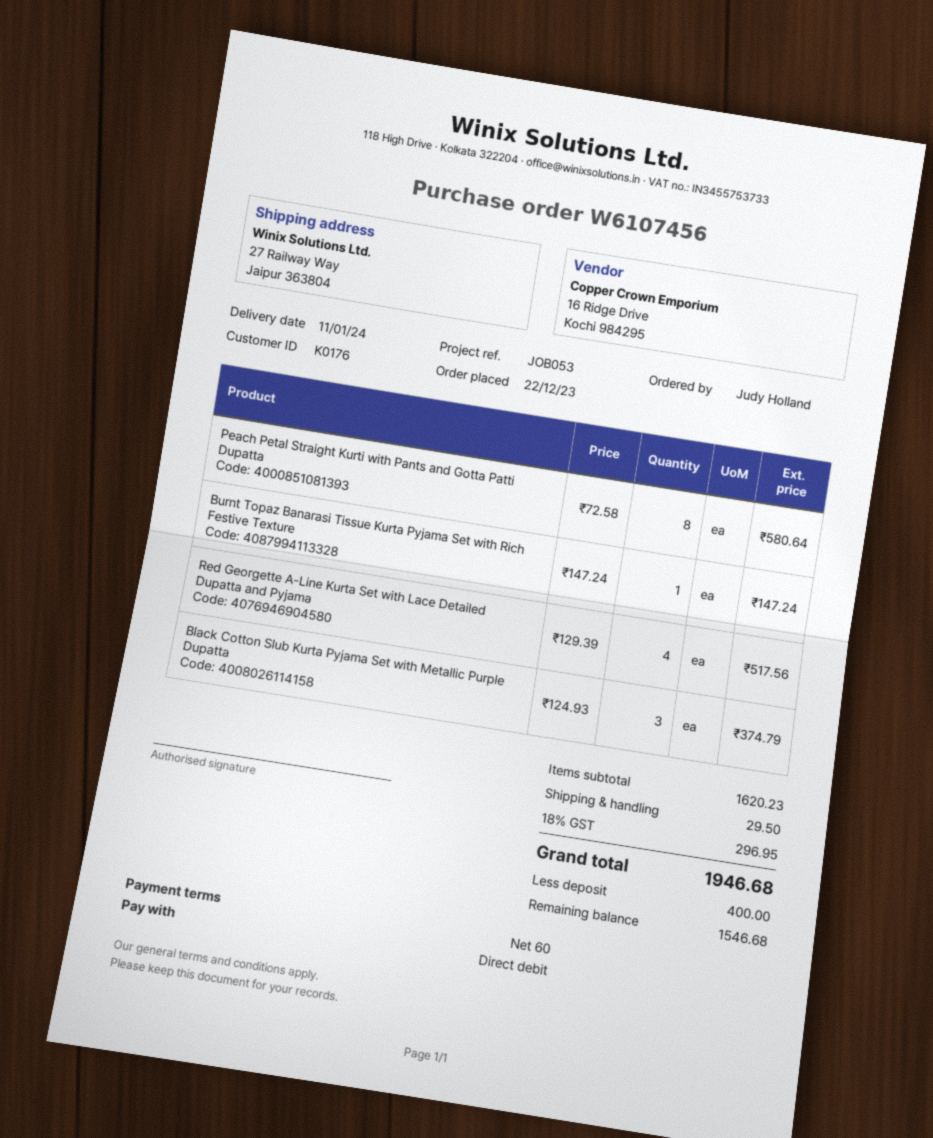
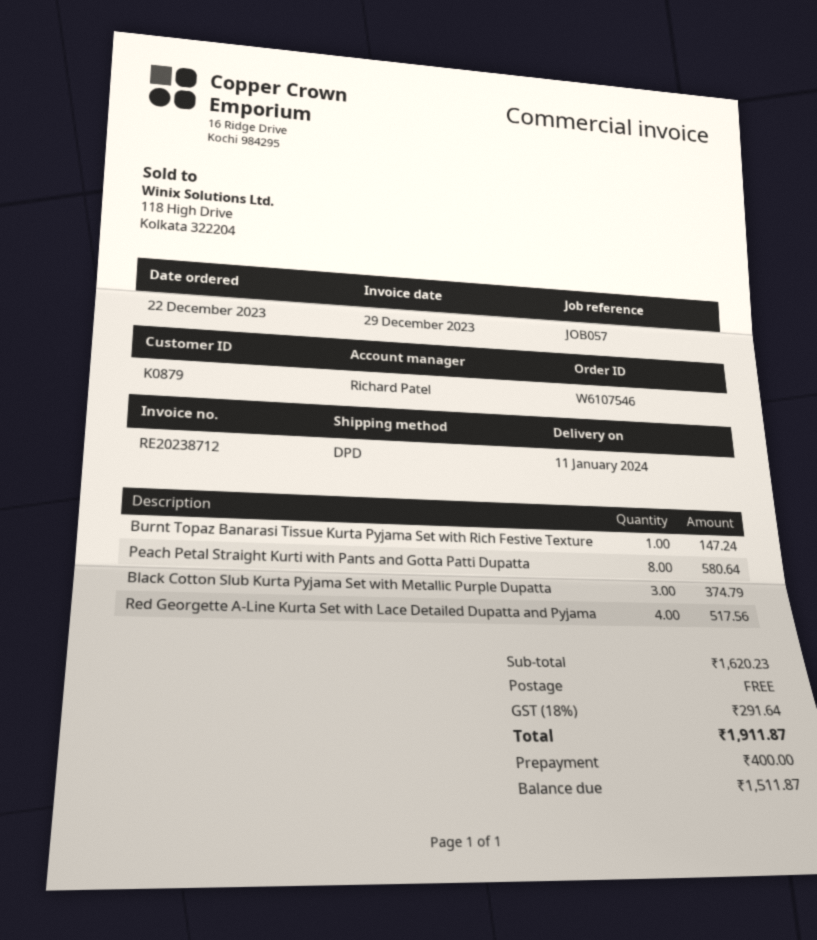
order number: W6107456 -> W6107546
customer number: K0176 -> K0879
reference: JOB053 -> JOB057
shipping: 29.50 -> 0.00
tax: 18% = 296.95 -> 18% = 291.64
total: 1946.68 -> 1911.87
balance: 1546.68 -> 1511.87

